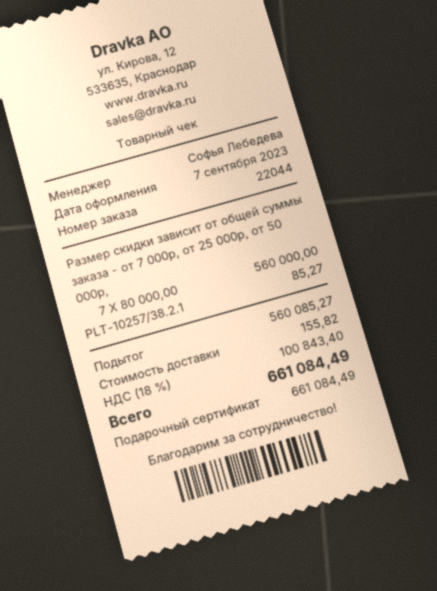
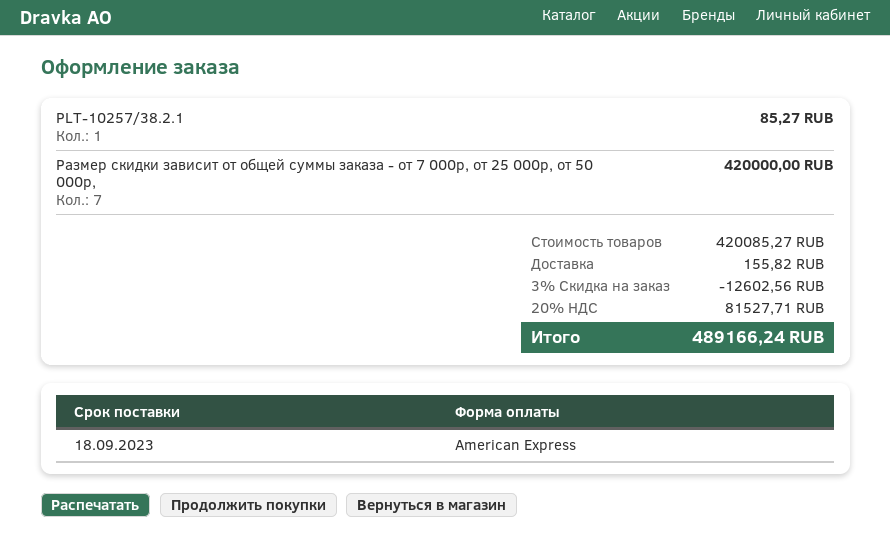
payment method: gift card -> American Express
Размер скидки зависит от общей суммы заказа - от 7 000р, от 25 000р, от 50 000р,: 7 for 560000.00 -> 7 for 420000.00
subtotal: 560085.27 -> 420085.27
discount: none -> 3% = 12602.56
tax: 18% = 100843.40 -> 20% = 81527.71
total: 661084.49 -> 489166.24

